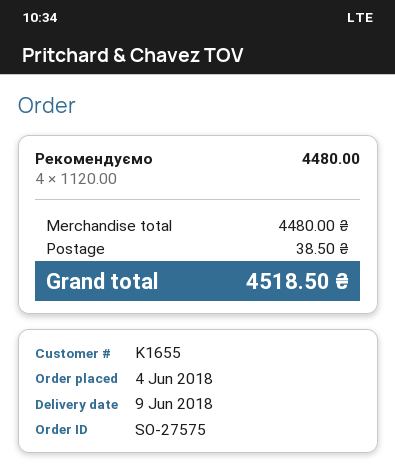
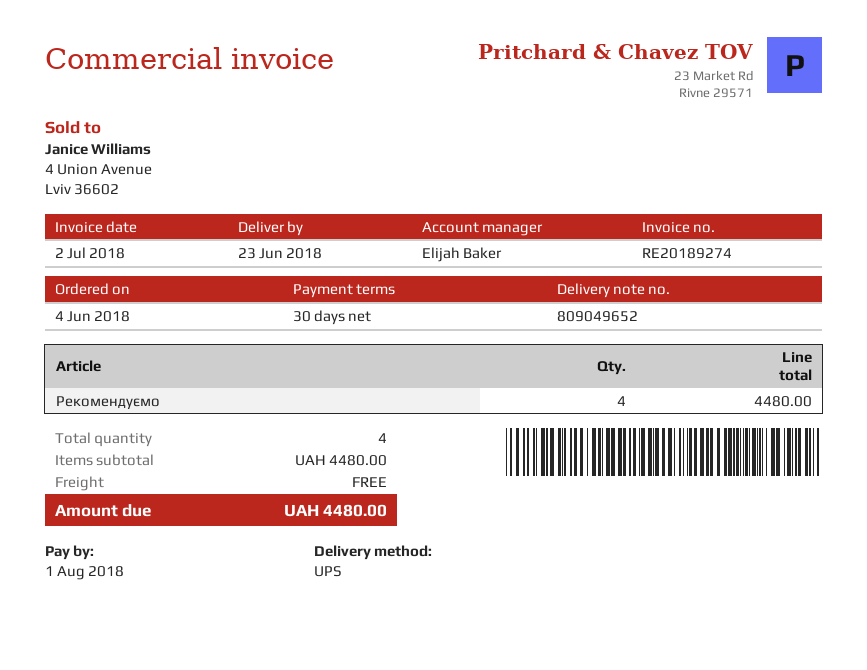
delivery date: 2018-06-09 -> 2018-06-23
shipping: 38.50 -> 0.00
total: 4518.50 -> 4480.00

